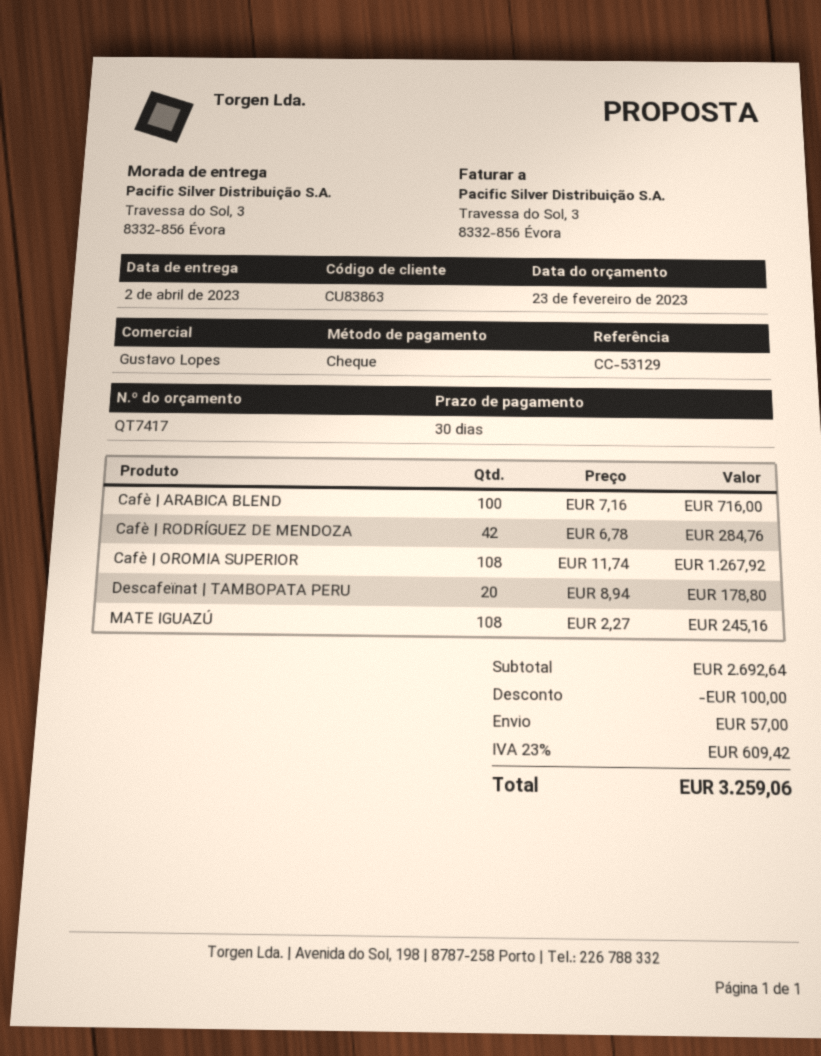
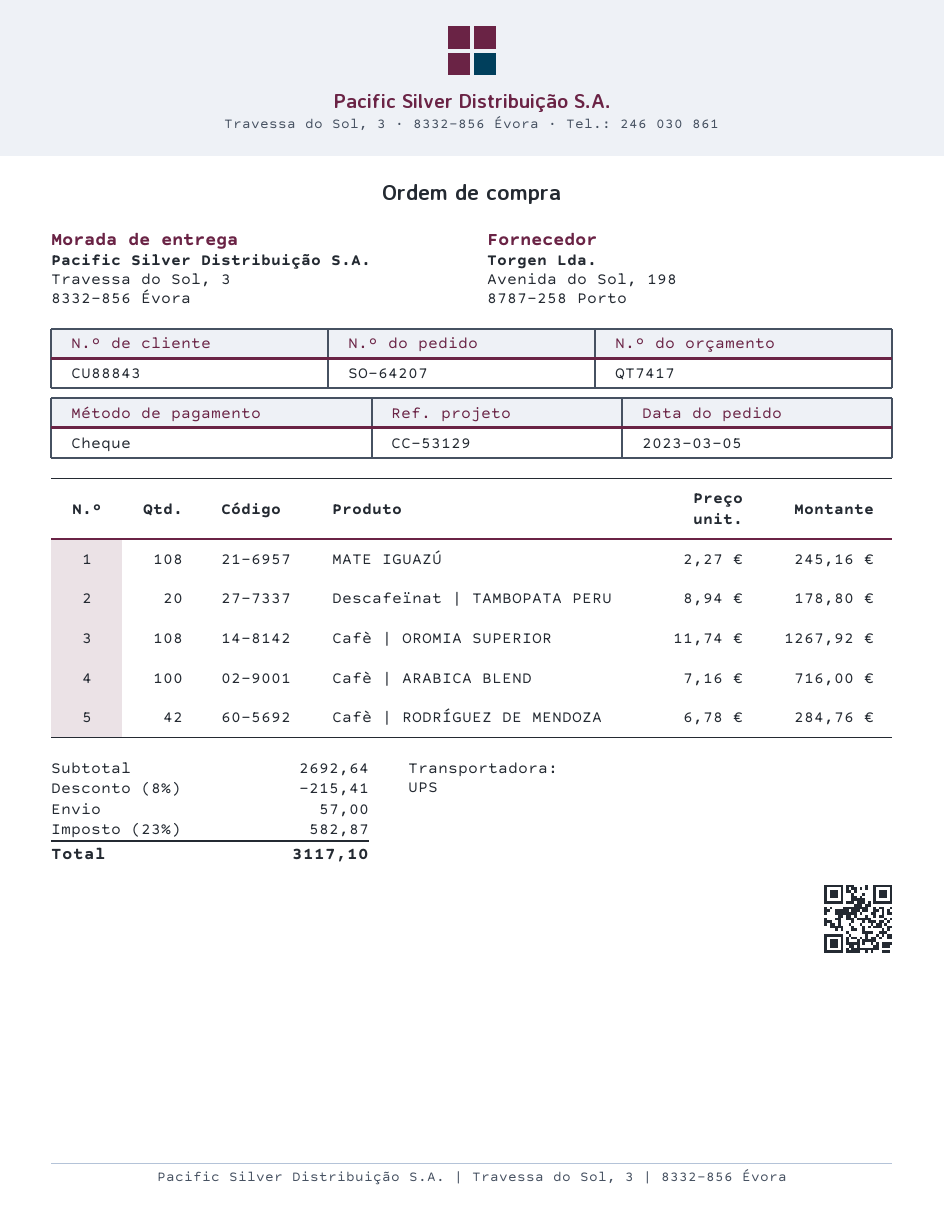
customer number: CU83863 -> CU88843
discount: 100.00 -> 215.41
tax: 23% = 609.42 -> 23% = 582.87
total: 3259.06 -> 3117.10

